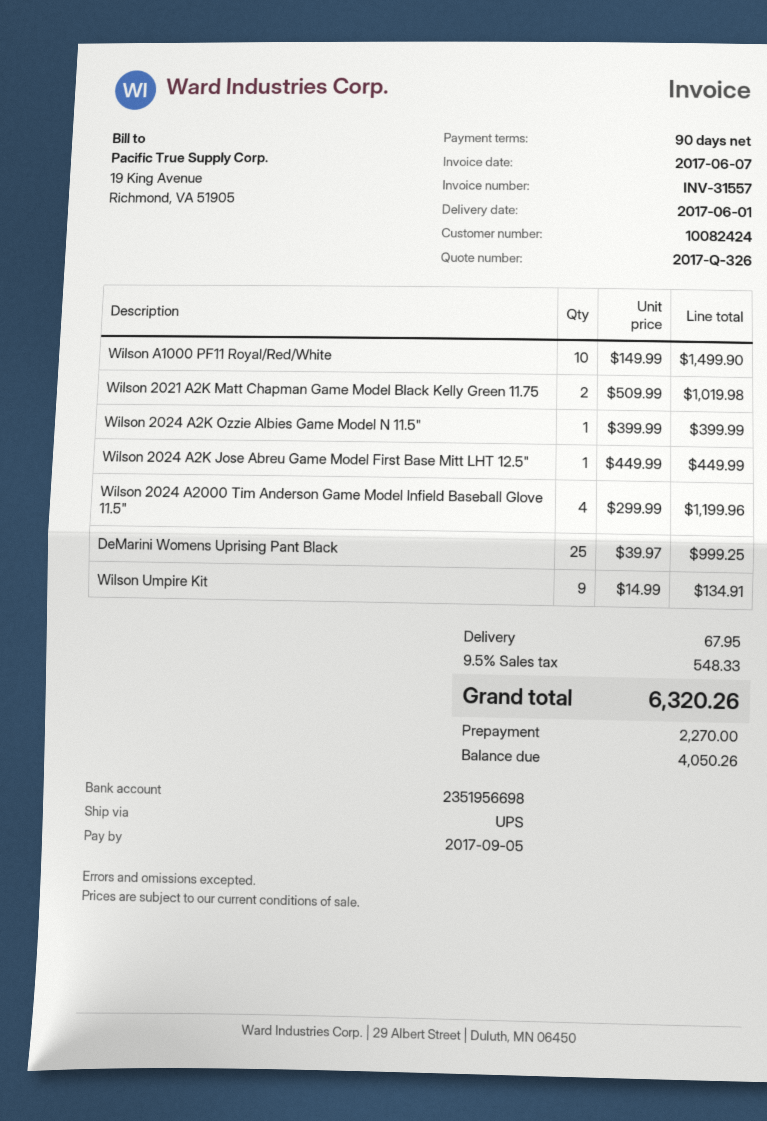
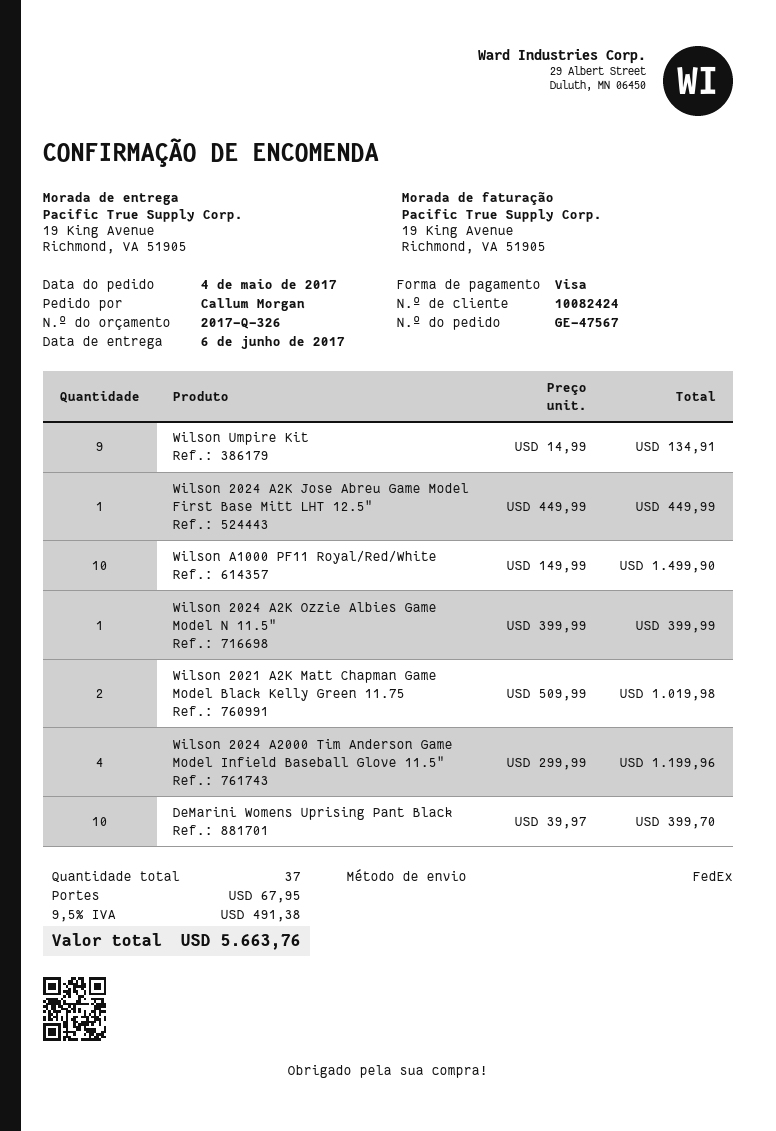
delivery date: 2017-06-01 -> 2017-06-06
shipping method: UPS -> FedEx
DeMarini Womens Uprising Pant Black: 25 x 39.97 = 999.25 -> 10 x 39.97 = 399.70
tax: 9.5% = 548.33 -> 9.5% = 491.38
total: 6320.26 -> 5663.76

